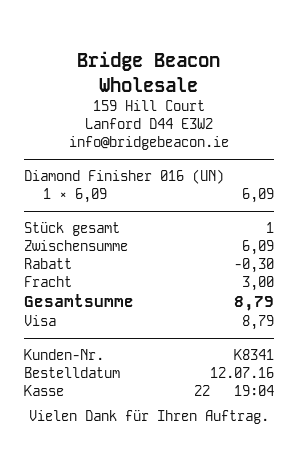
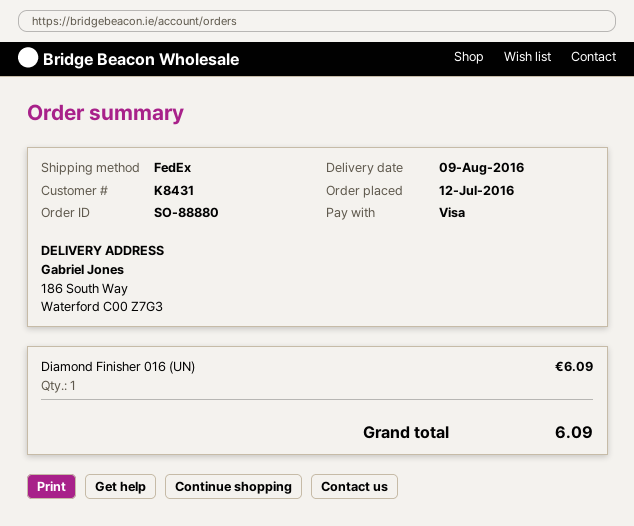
customer number: K8341 -> K8431
discount: 0.30 -> none
shipping: 3.00 -> none
total: 8.79 -> 6.09

